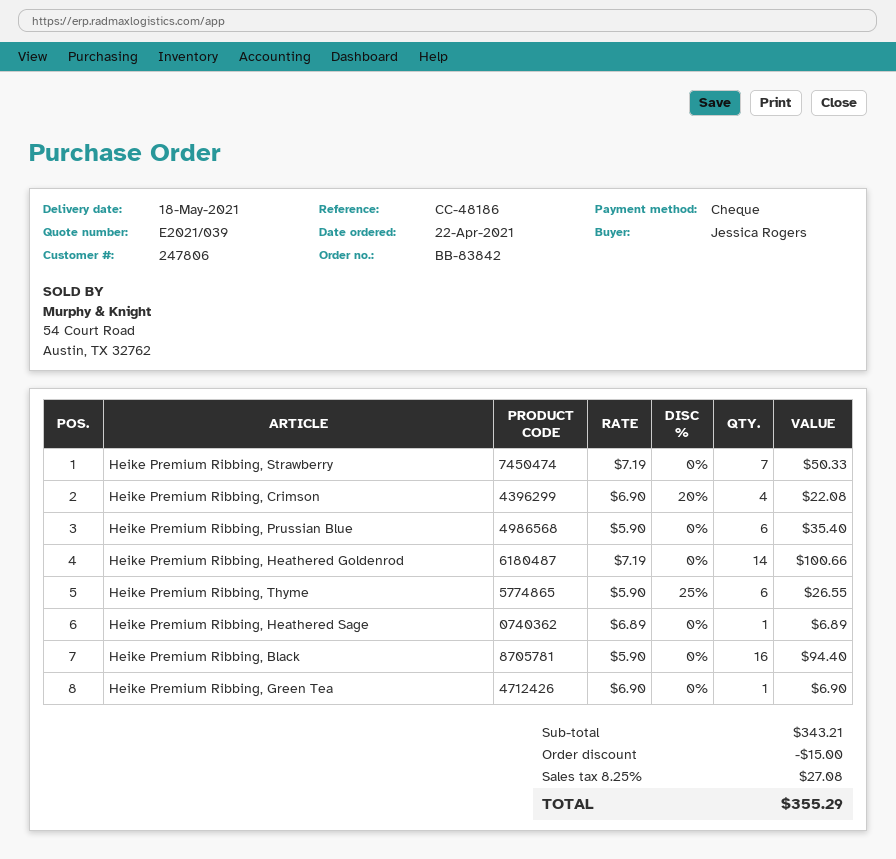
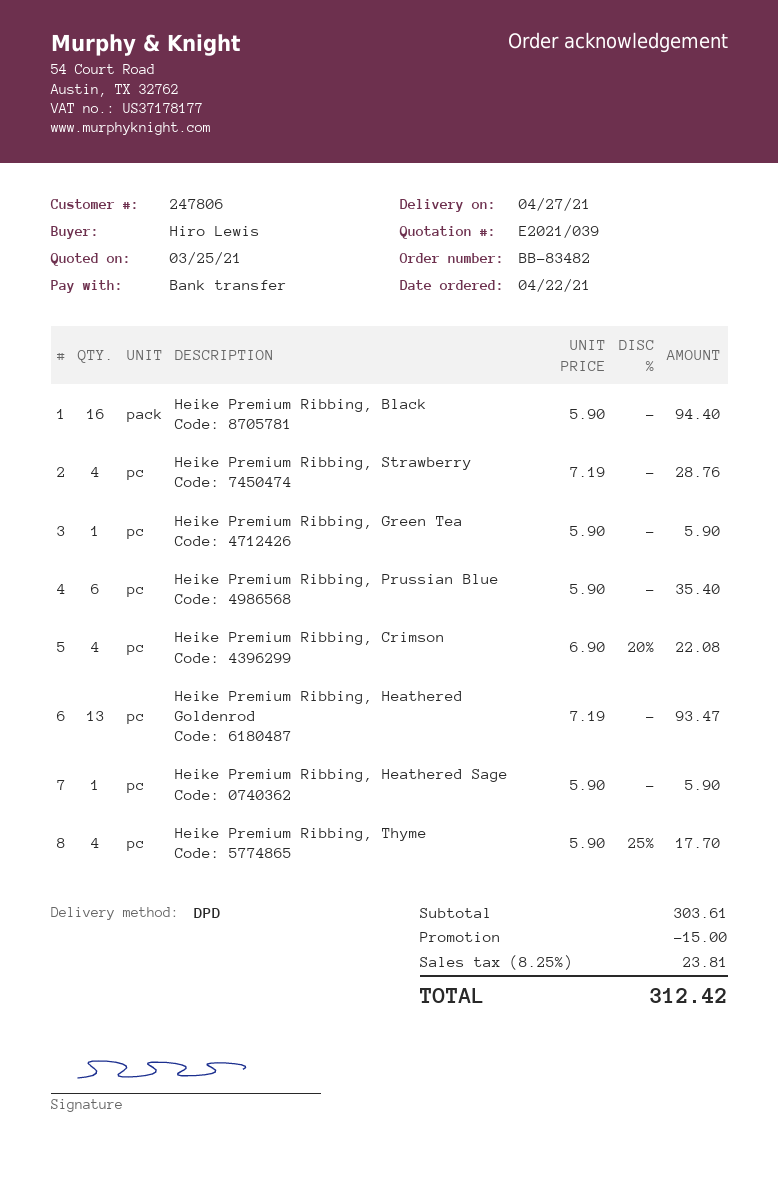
order number: BB-83842 -> BB-83482
delivery date: 2021-05-18 -> 2021-04-27
ordered by: Jessica Rogers -> Hiro Lewis
payment method: cheque -> bank transfer
Heike Premium Ribbing, Strawberry: 7 x 7.19 = 50.33 -> 4 x 7.19 = 28.76
Heike Premium Ribbing, Heathered Goldenrod: 14 x 7.19 = 100.66 -> 13 x 7.19 = 93.47
Heike Premium Ribbing, Thyme: 6 x 5.90 - 25% = 26.55 -> 4 x 5.90 - 25% = 17.70
Heike Premium Ribbing, Heathered Sage: 1 x 6.89 = 6.89 -> 1 x 5.90 = 5.90
Heike Premium Ribbing, Green Tea: 1 x 6.90 = 6.90 -> 1 x 5.90 = 5.90
subtotal: 343.21 -> 303.61
tax: 8.25% = 27.08 -> 8.25% = 23.81
total: 355.29 -> 312.42

